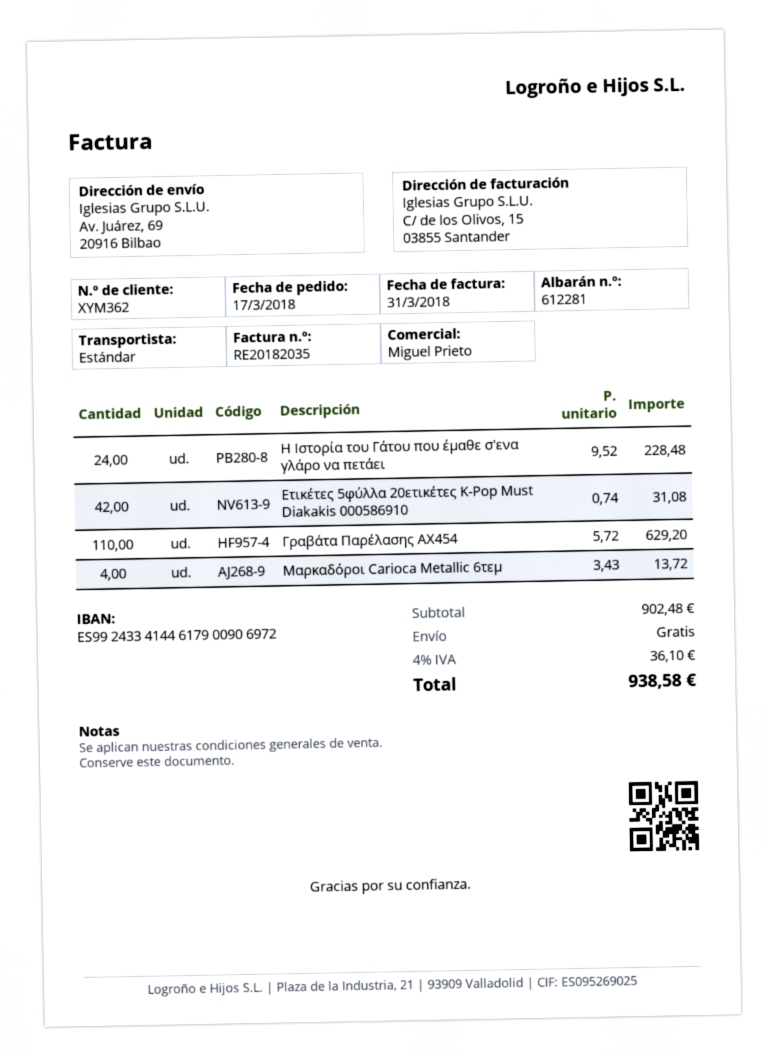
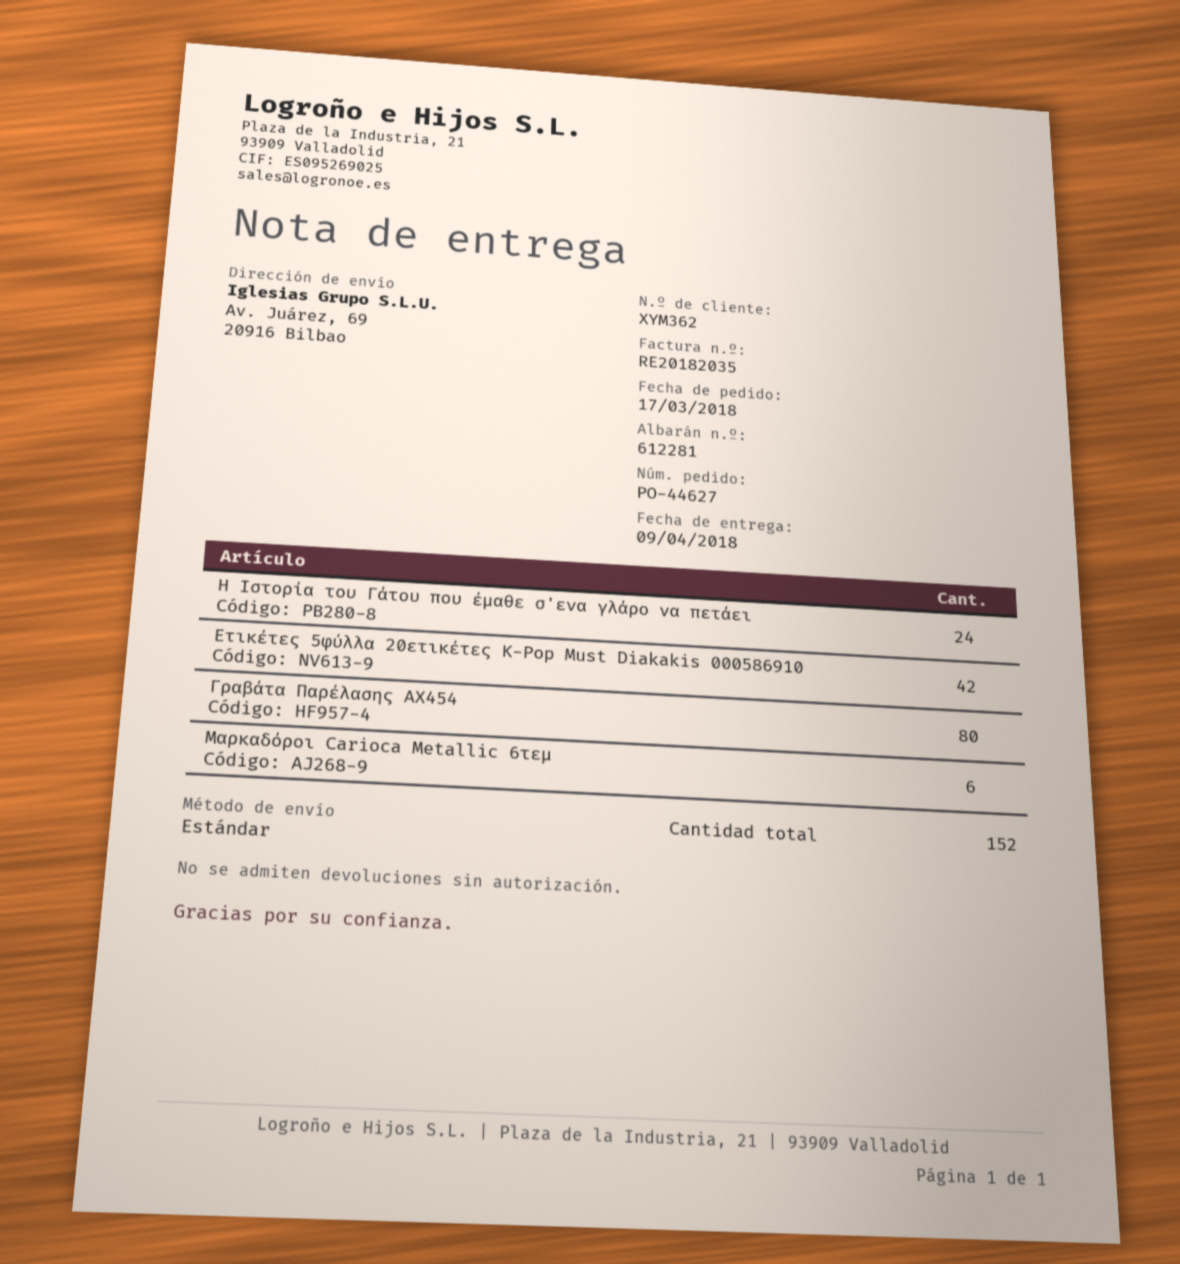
Γραβάτα Παρέλασης ΑΧ454: 110 -> 80
Μαρκαδόροι Carioca Metallic 6τεμ: 4 -> 6

